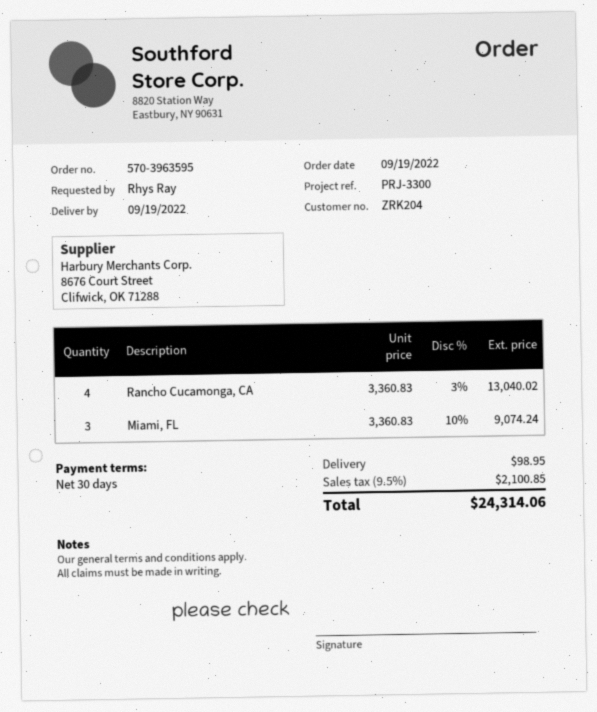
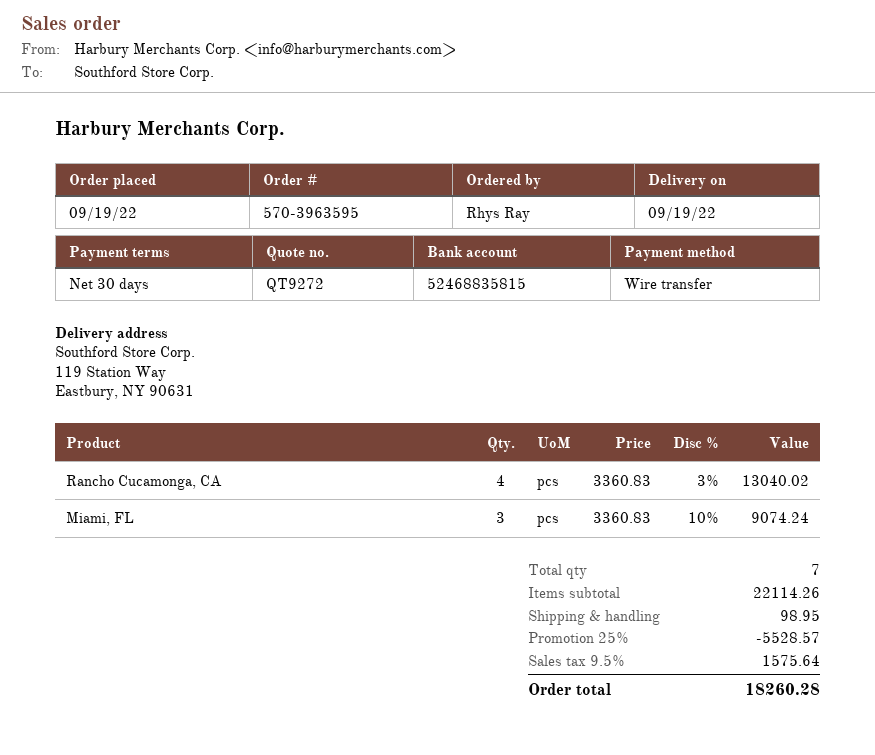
discount: none -> 25% = 5528.57
tax: 9.5% = 2100.85 -> 9.5% = 1575.64
total: 24314.06 -> 18260.28

